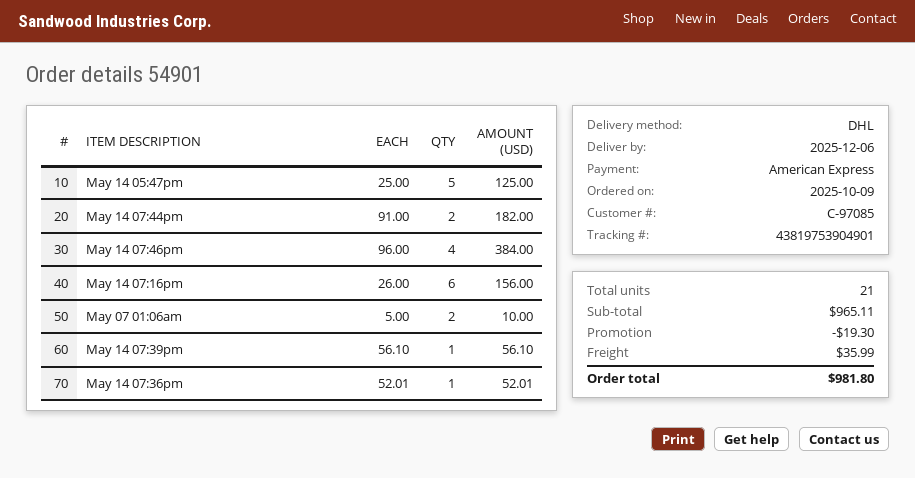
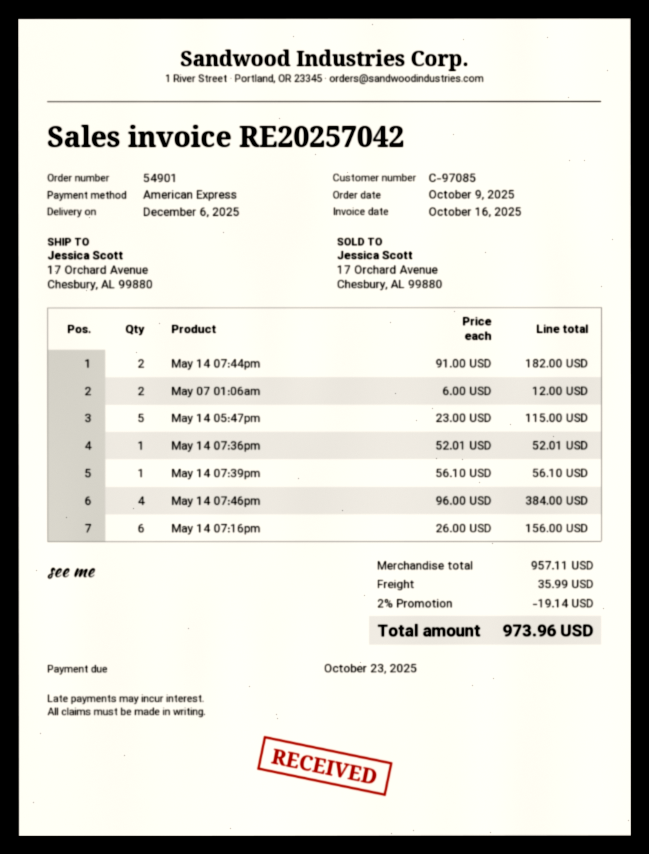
May 14 05:47pm: 5 x 25.00 = 125.00 -> 5 x 23.00 = 115.00
May 07 01:06am: 2 x 5.00 = 10.00 -> 2 x 6.00 = 12.00
subtotal: 965.11 -> 957.11
discount: 19.30 -> 19.14
total: 981.80 -> 973.96

